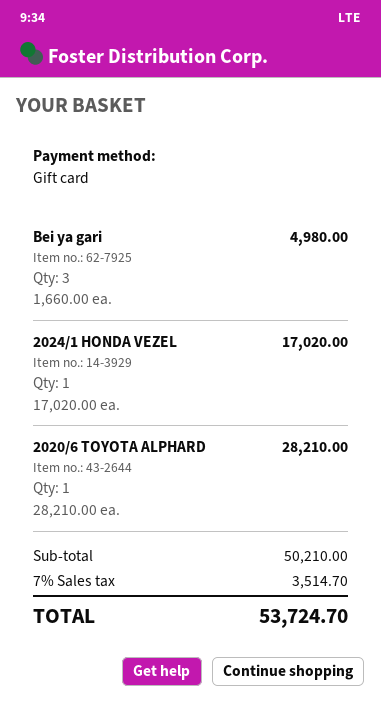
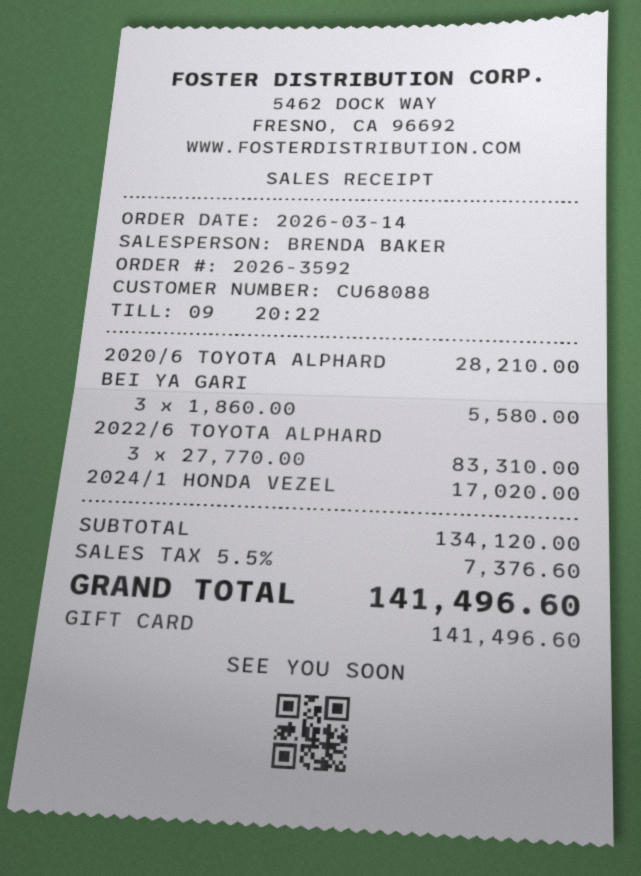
Bei ya gari: 3 x 1660.00 = 4980.00 -> 3 x 1860.00 = 5580.00
2022/6 TOYOTA ALPHARD: none -> 3 x 27770.00 = 83310.00
subtotal: 50210.00 -> 134120.00
tax: 7% = 3514.70 -> 5.5% = 7376.60
total: 53724.70 -> 141496.60

